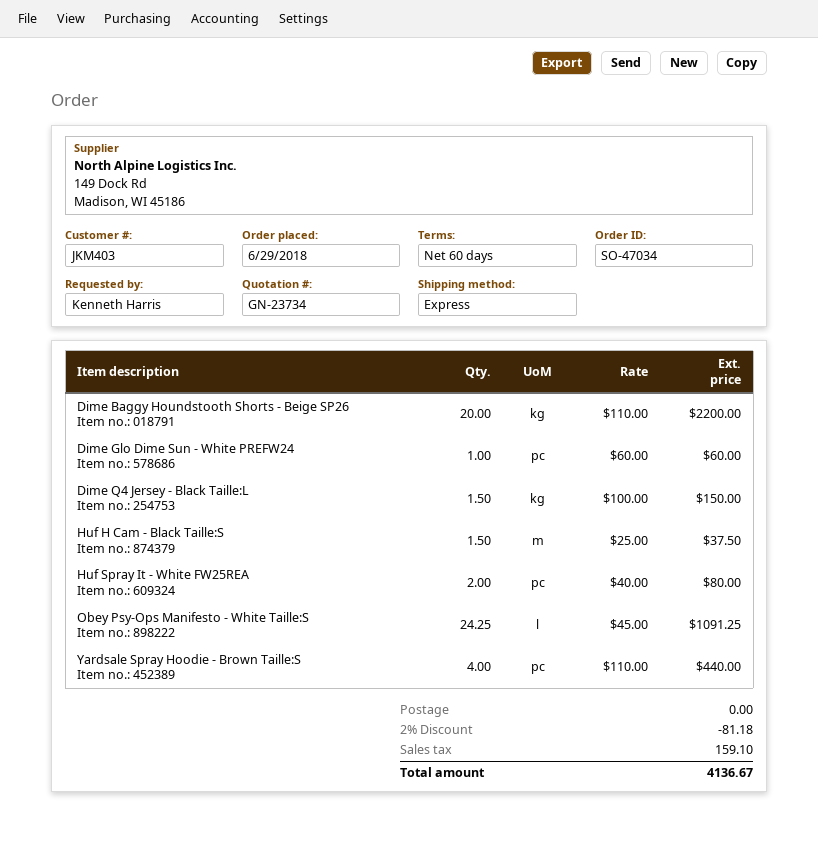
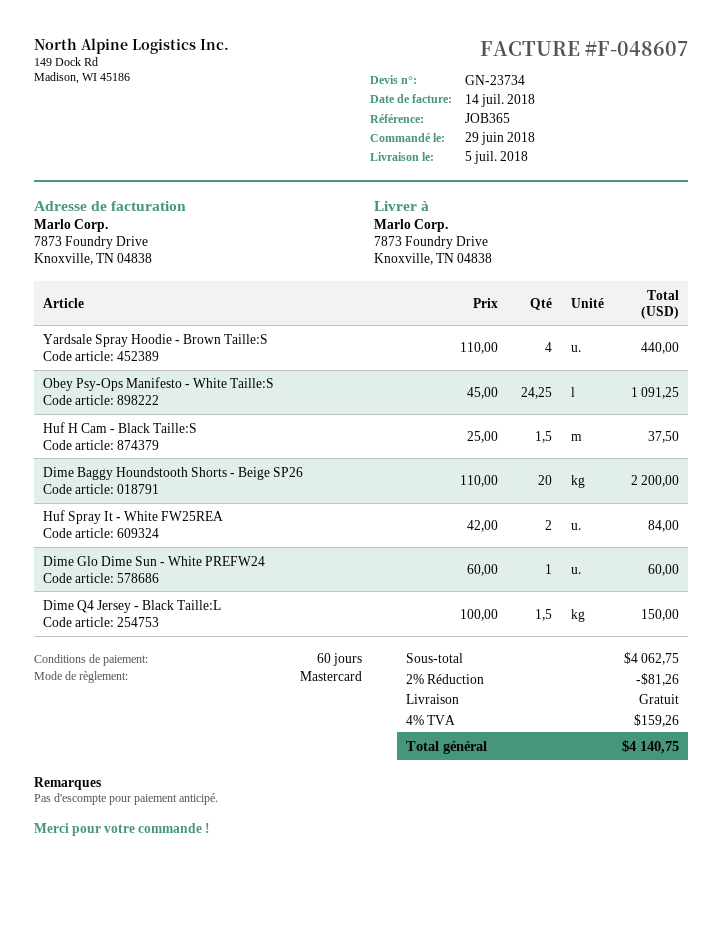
Huf Spray It - White FW25REA: 2 x 40.00 = 80.00 -> 2 x 42.00 = 84.00
discount: 2% = 81.18 -> 2% = 81.26
tax: 159.10 -> 159.26
total: 4136.67 -> 4140.75

